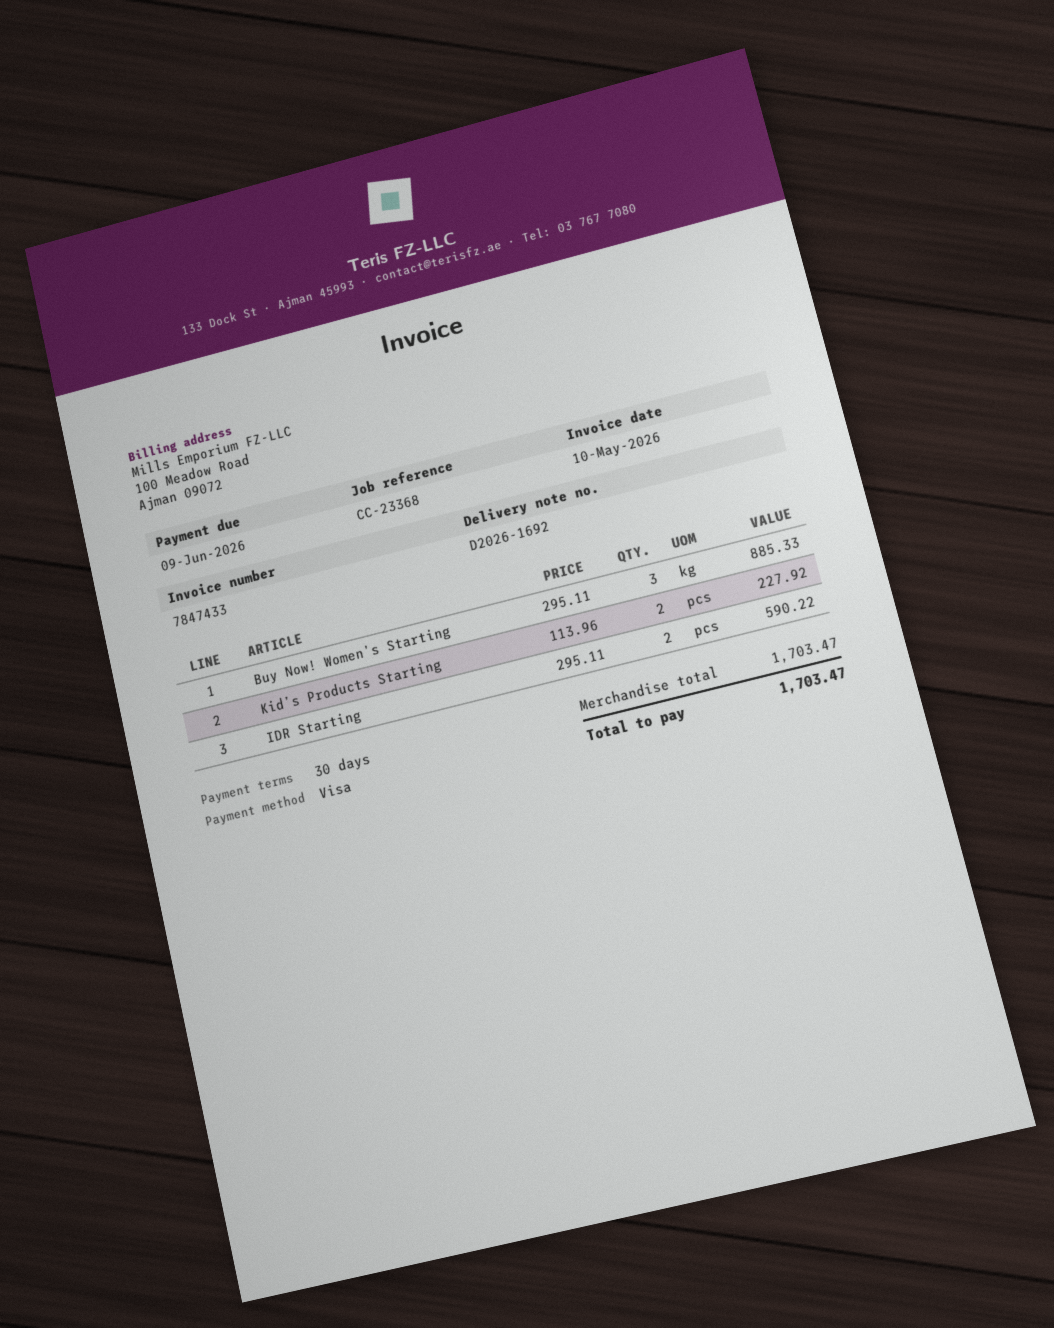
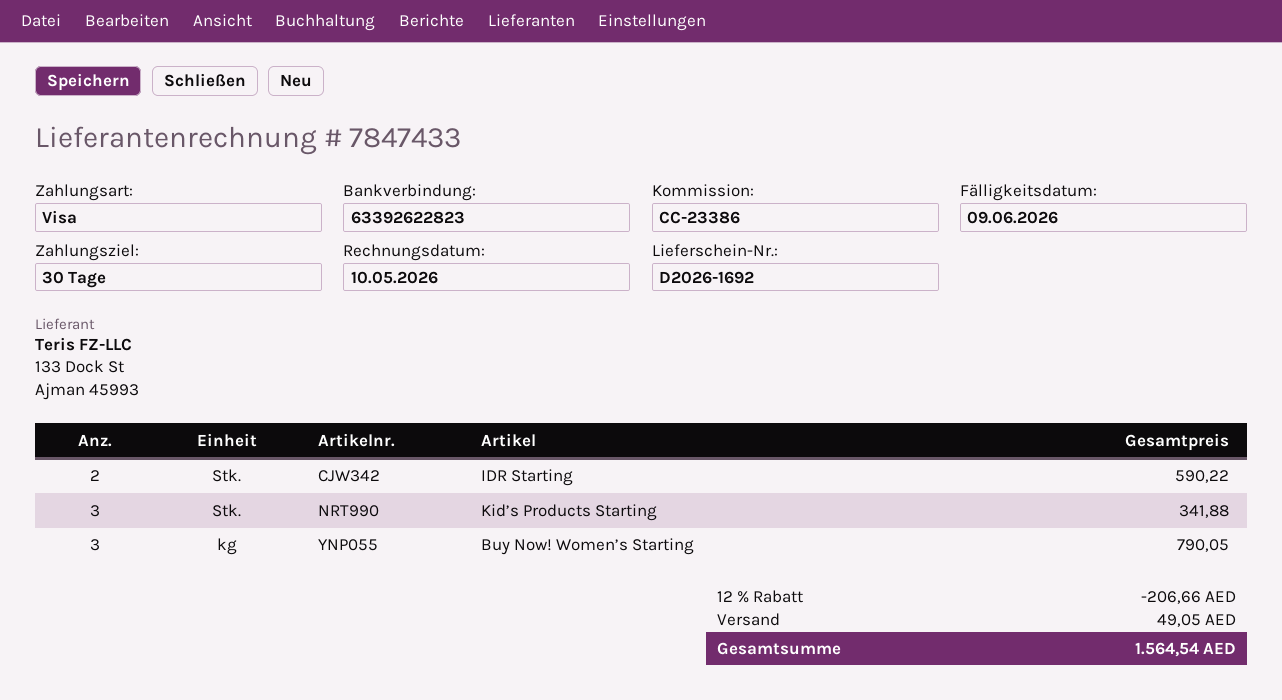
reference: CC-23368 -> CC-23386
Buy Now! Women’s Starting: 3 for 885.33 -> 3 for 790.05
Kid’s Products Starting: 2 for 227.92 -> 3 for 341.88
discount: none -> 12% = 206.66
shipping: none -> 49.05
total: 1703.47 -> 1564.54

